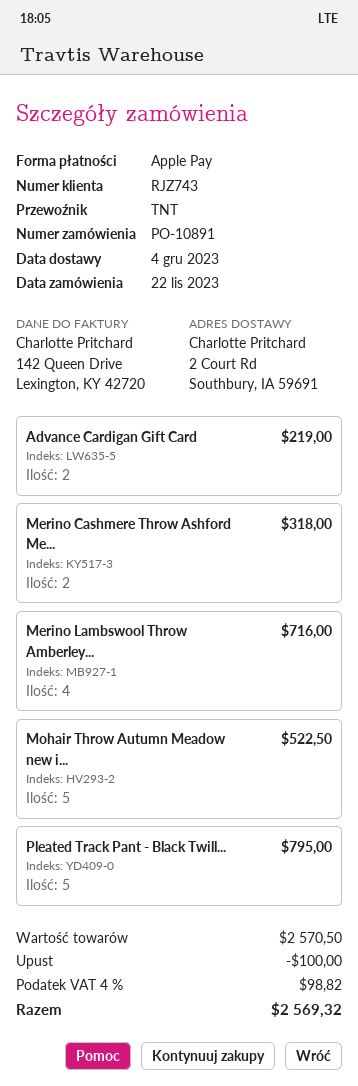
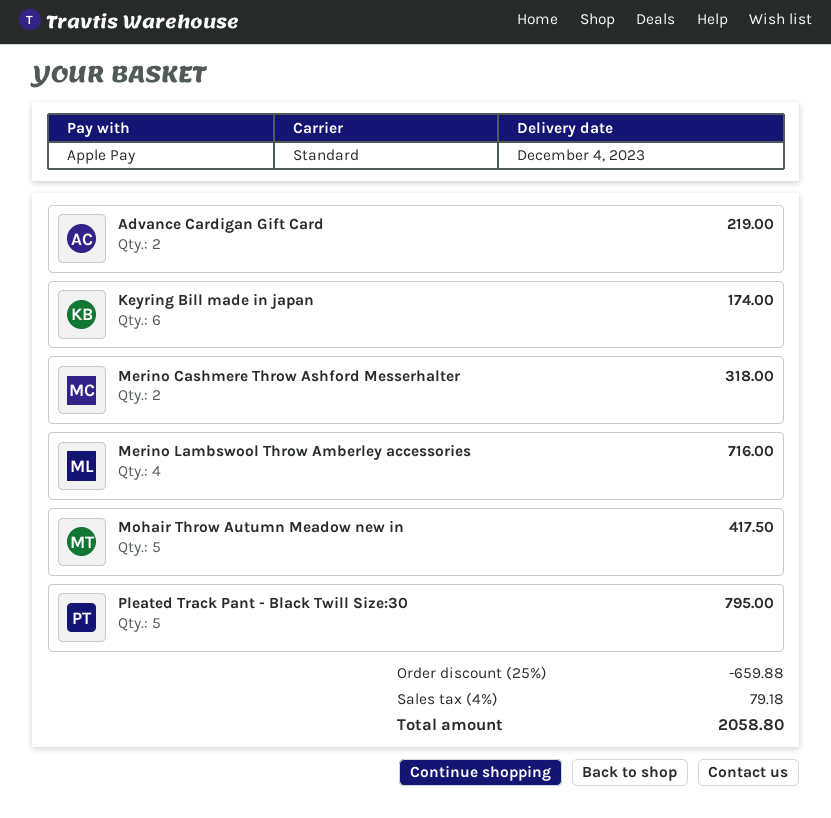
shipping method: TNT -> standard
Mohair Throw Autumn Meadow new i...: 5 for 522.50 -> 5 for 417.50
Keyring Bill made in japan: none -> 6 for 174.00
discount: 100.00 -> 659.88
tax: 4% = 98.82 -> 4% = 79.18
total: 2569.32 -> 2058.80

